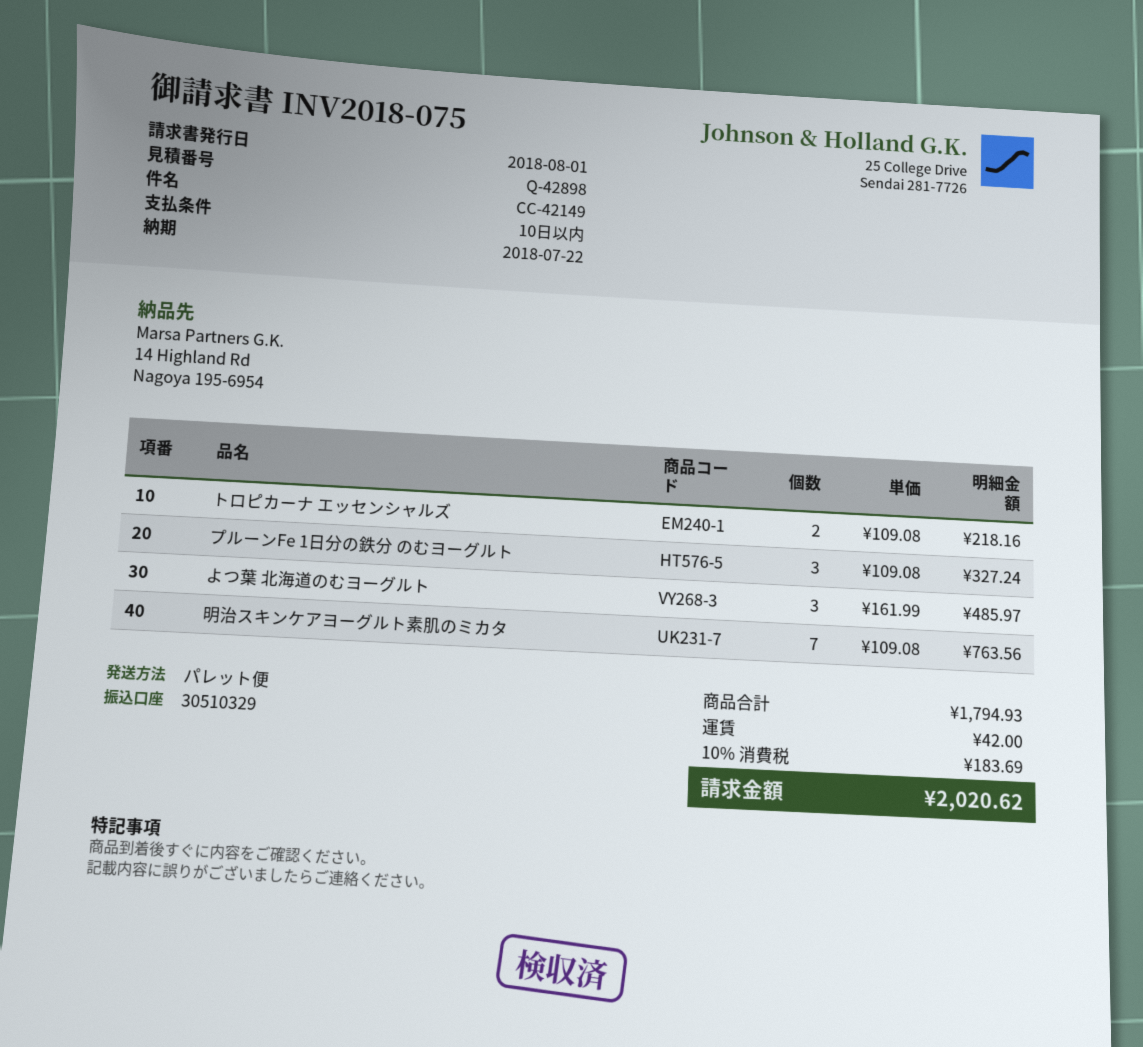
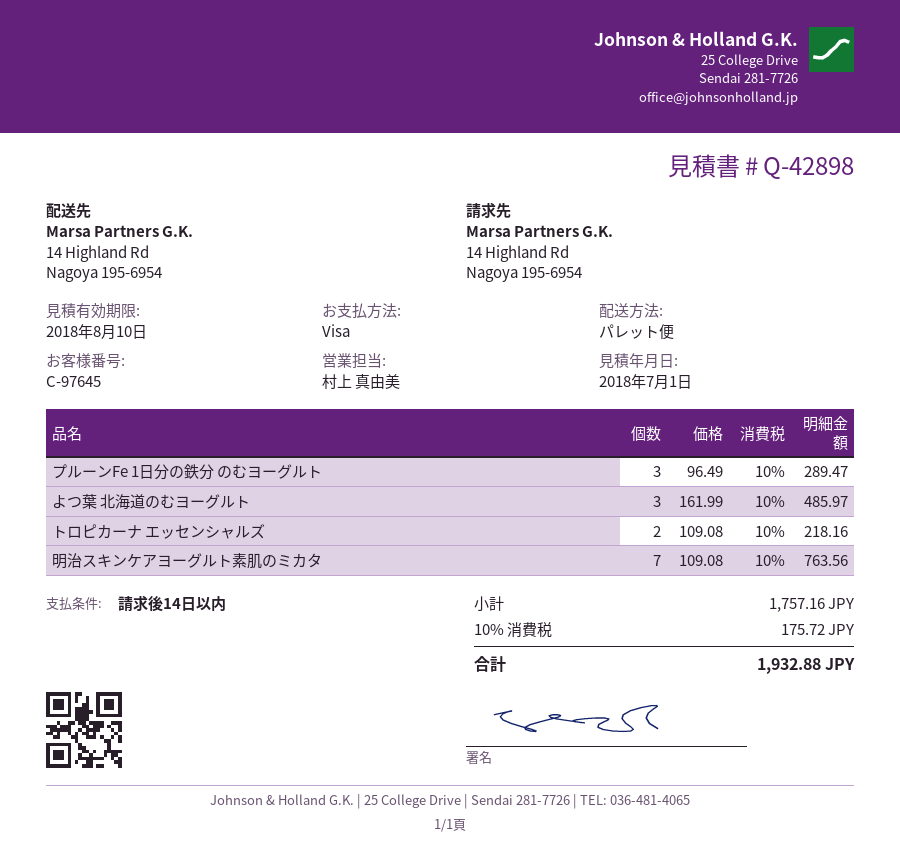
payment terms: 10 days -> 14 days
プルーンFe 1日分の鉄分 のむヨーグルト: 3 x 109.08 = 327.24 -> 3 x 96.49 = 289.47
subtotal: 1794.93 -> 1757.16
shipping: 42.00 -> none
tax: 10% = 183.69 -> 10% = 175.72
total: 2020.62 -> 1932.88

